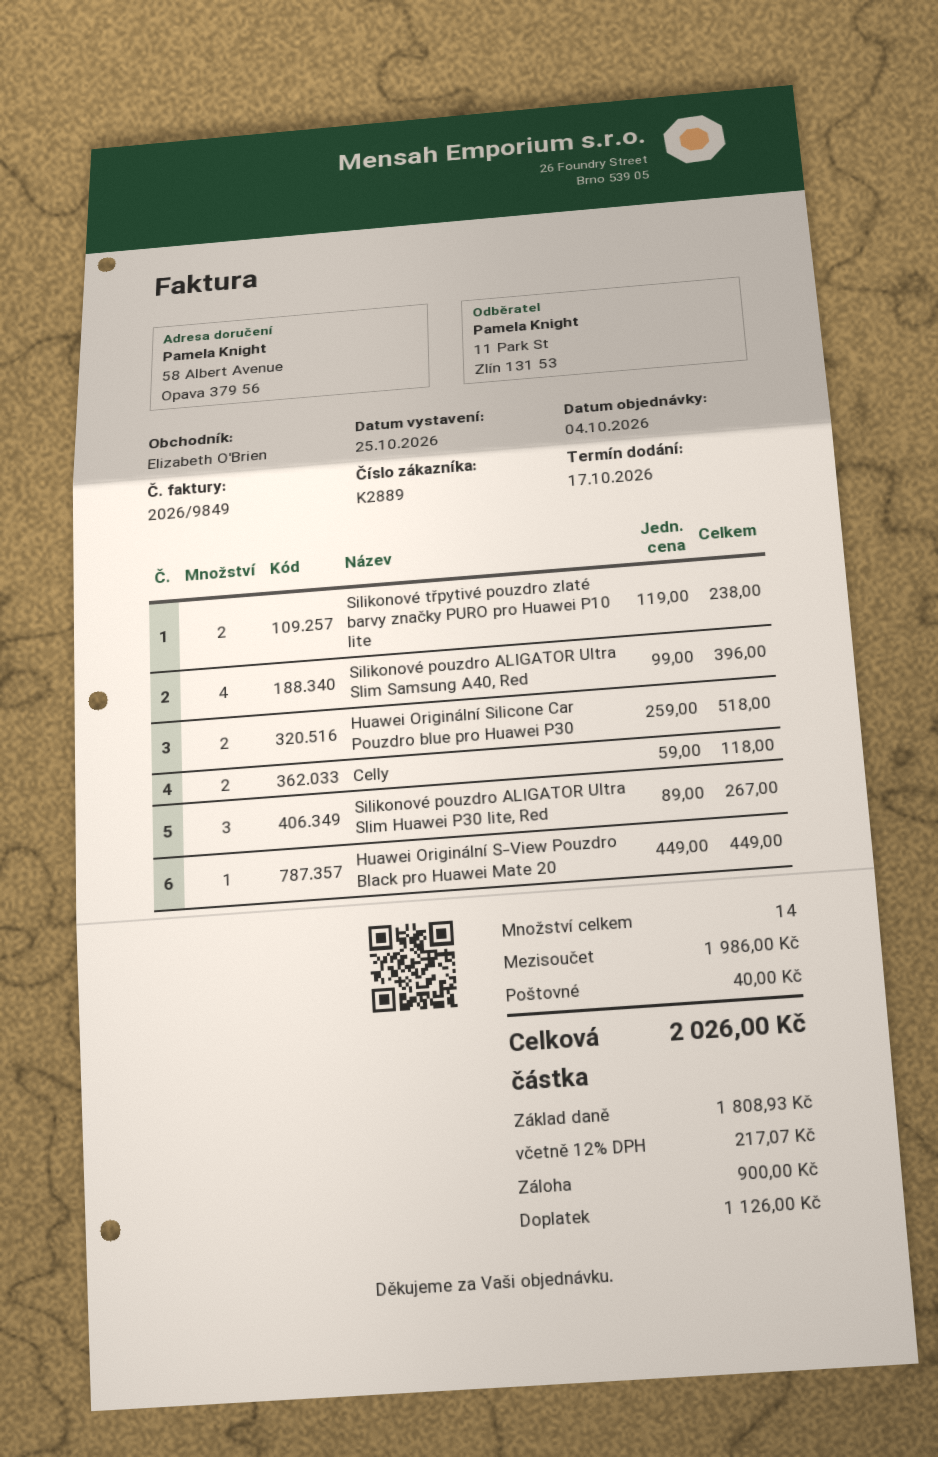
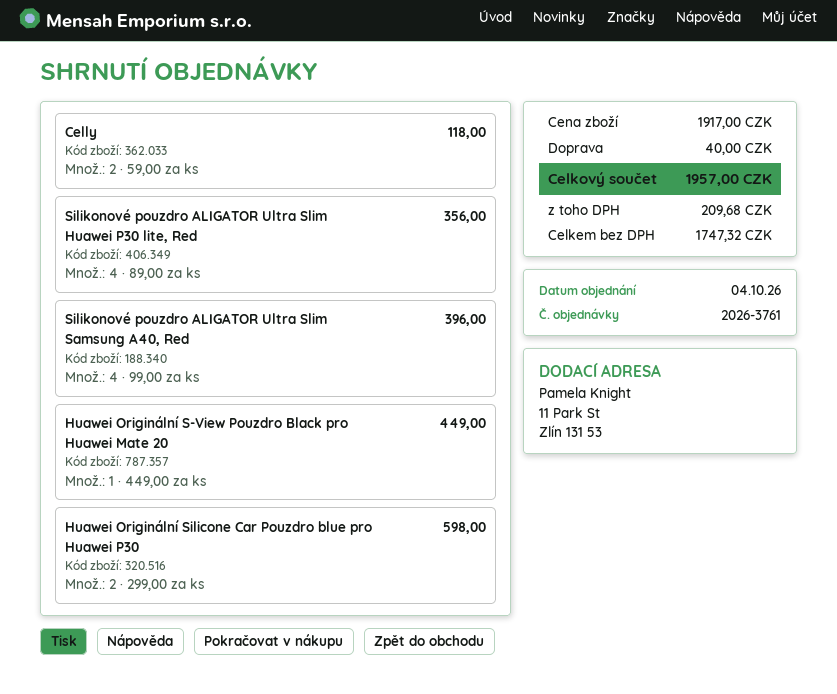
ship to: 58 Albert Avenue, Opava 379 56 -> 11 Park St, Zlín 131 53
Silikonové třpytivé pouzdro zlaté barvy značky PURO pro Huawei P10 lite: 2 x 119.00 = 238.00 -> none
Huawei Originální Silicone Car Pouzdro blue pro Huawei P30: 2 x 259.00 = 518.00 -> 2 x 299.00 = 598.00
Silikonové pouzdro ALIGATOR Ultra Slim Huawei P30 lite, Red: 3 x 89.00 = 267.00 -> 4 x 89.00 = 356.00
subtotal: 1986.00 -> 1917.00
net: 1808.93 -> 1747.32
tax: 217.07 -> 209.68
total: 2026.00 -> 1957.00

